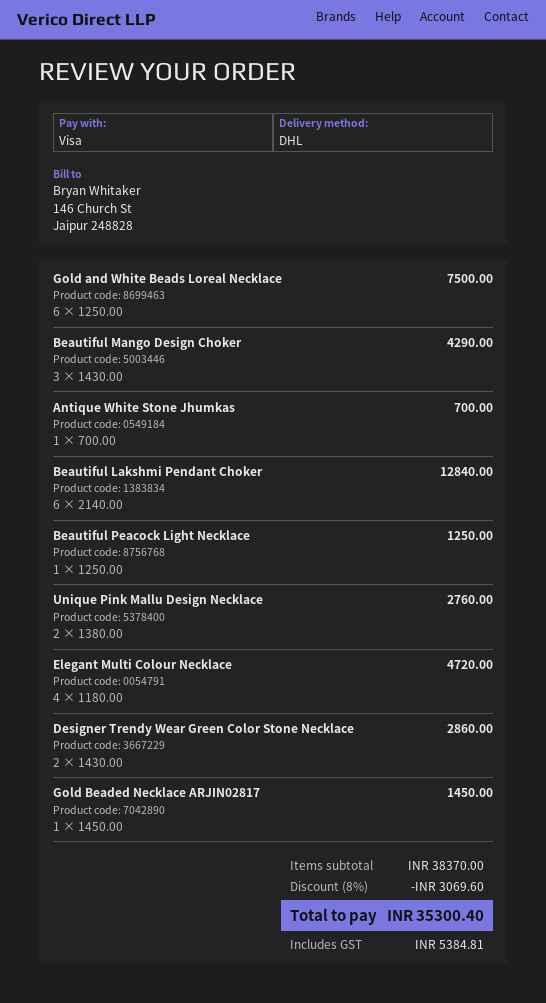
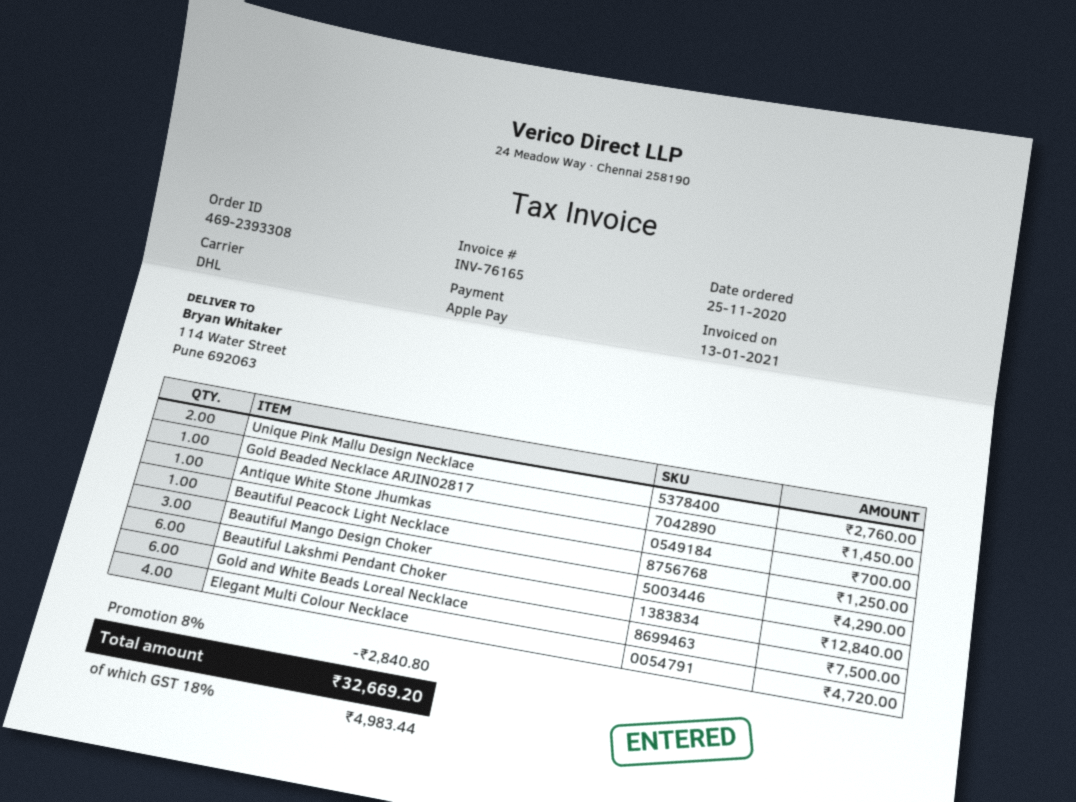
payment method: Visa -> Apple Pay
Designer Trendy Wear Green Color Stone Necklace: 2 for 2860.00 -> none
discount: 8% = 3069.60 -> 8% = 2840.80
tax: 5384.81 -> 4983.44
total: 35300.40 -> 32669.20

